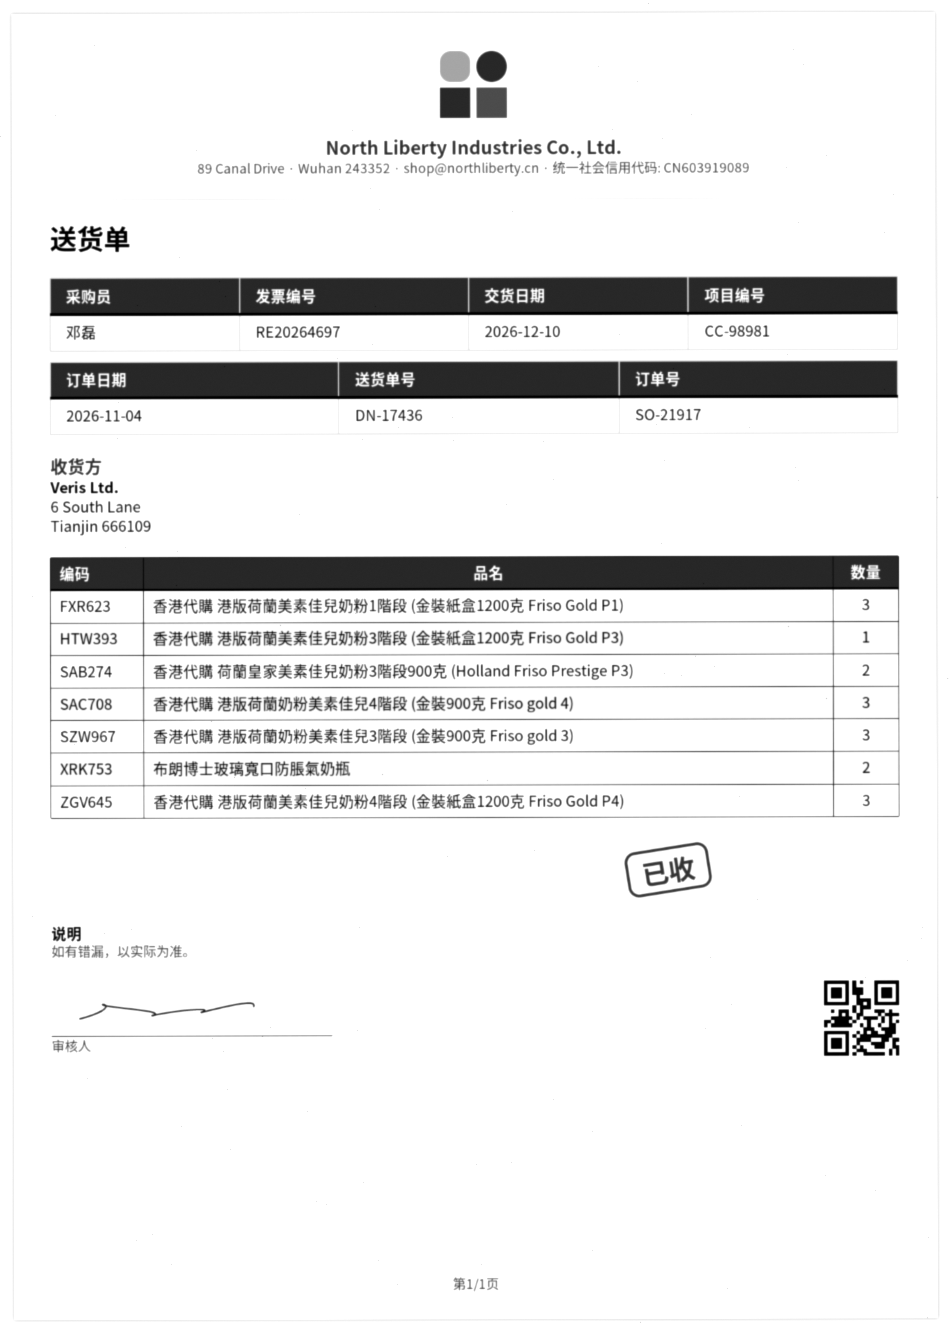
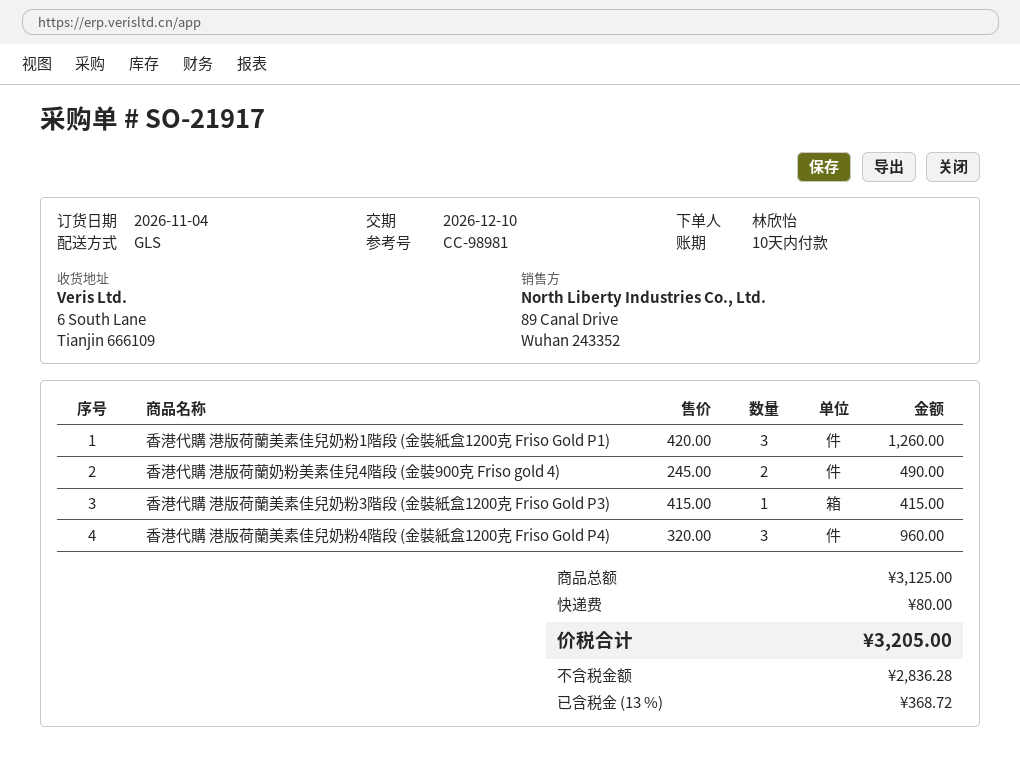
ordered by: 邓磊 -> 林欣怡
香港代購 荷蘭皇家美素佳兒奶粉3階段900克 (Holland Friso Prestige P3): 2 -> none
香港代購 港版荷蘭奶粉美素佳兒4階段 (金裝900克 Friso gold 4): 3 -> 2
香港代購 港版荷蘭奶粉美素佳兒3階段 (金裝900克 Friso gold 3): 3 -> none
布朗博士玻璃寬口防脹氣奶瓶: 2 -> none

